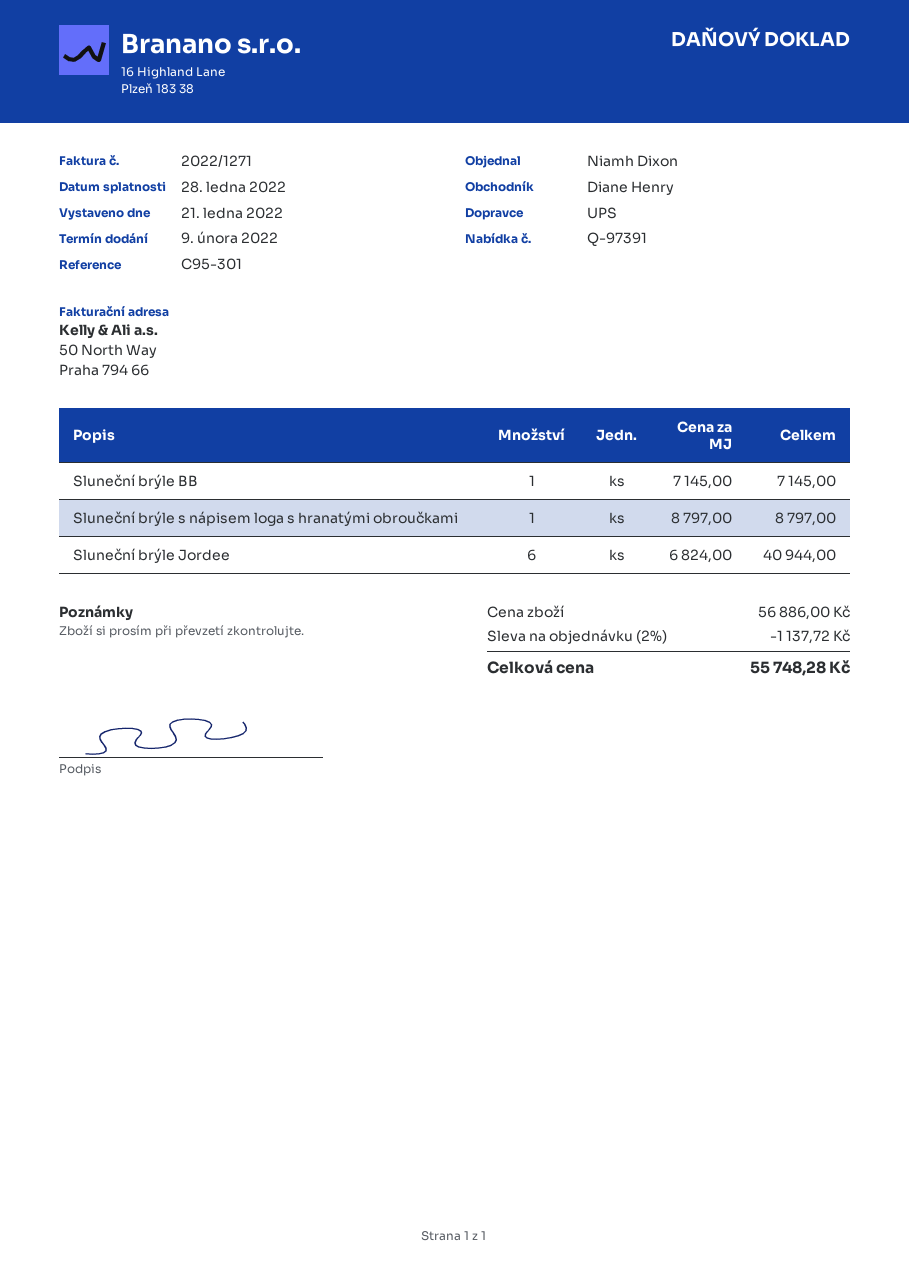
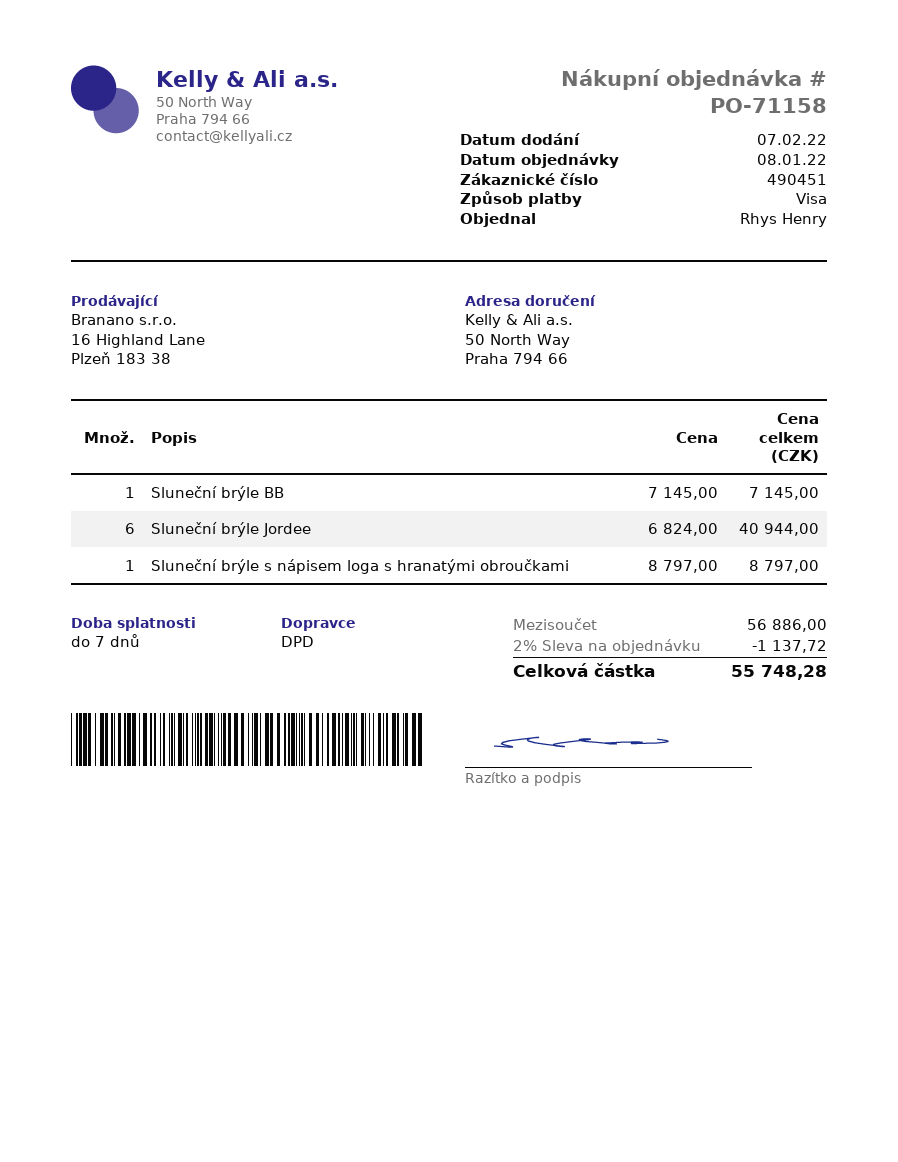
delivery date: 2022-02-09 -> 2022-02-07
ordered by: Niamh Dixon -> Rhys Henry
shipping method: UPS -> DPD

